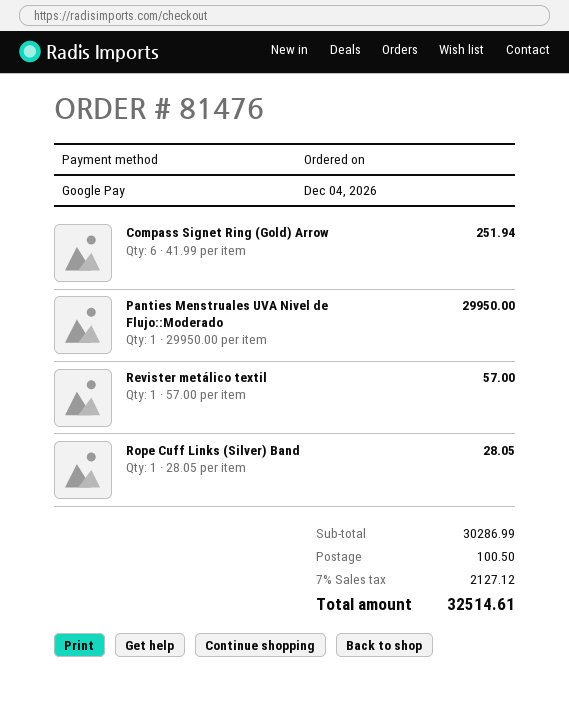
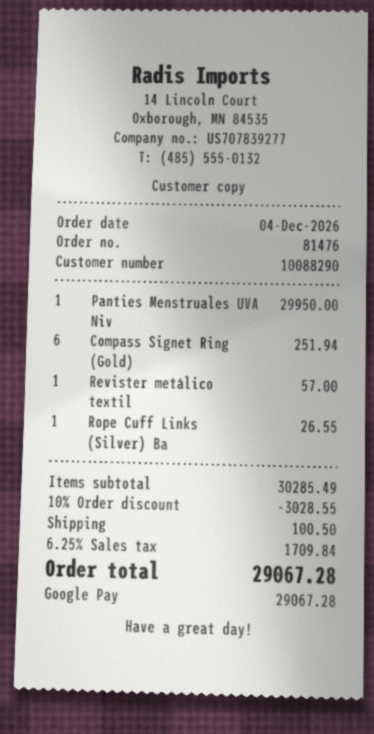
Rope Cuff Links (Silver) Band: 1 for 28.05 -> 1 for 26.55
subtotal: 30286.99 -> 30285.49
discount: none -> 10% = 3028.55
tax: 7% = 2127.12 -> 6.25% = 1709.84
total: 32514.61 -> 29067.28

